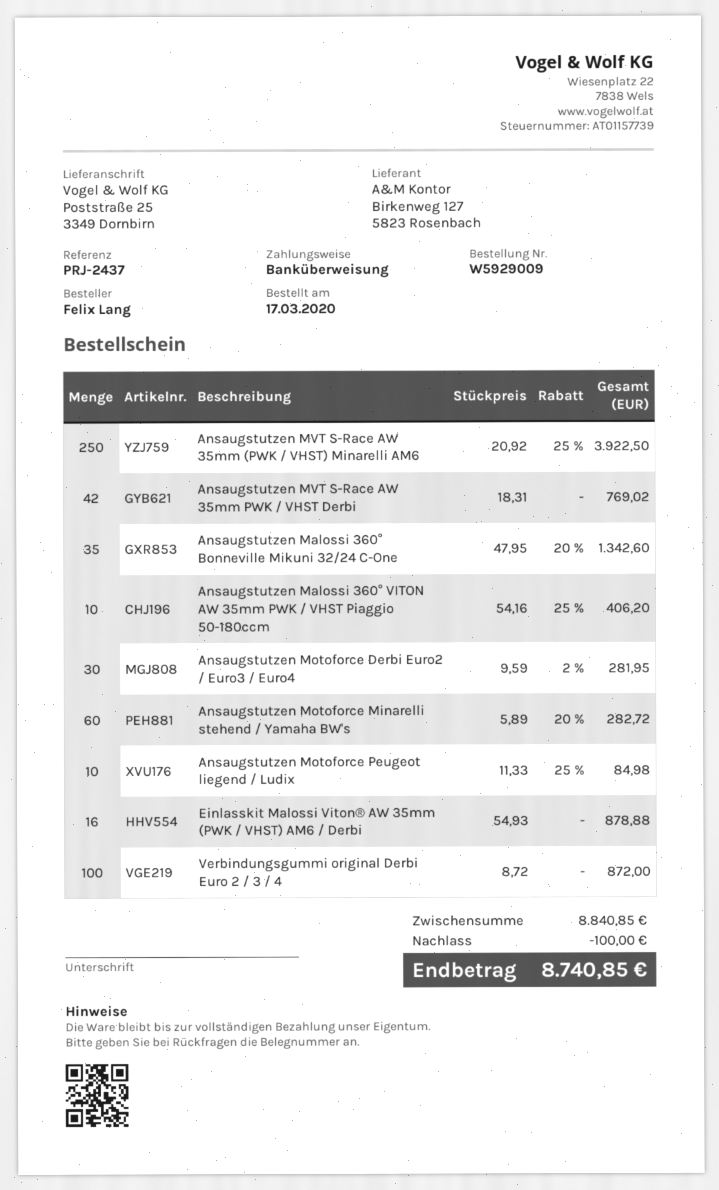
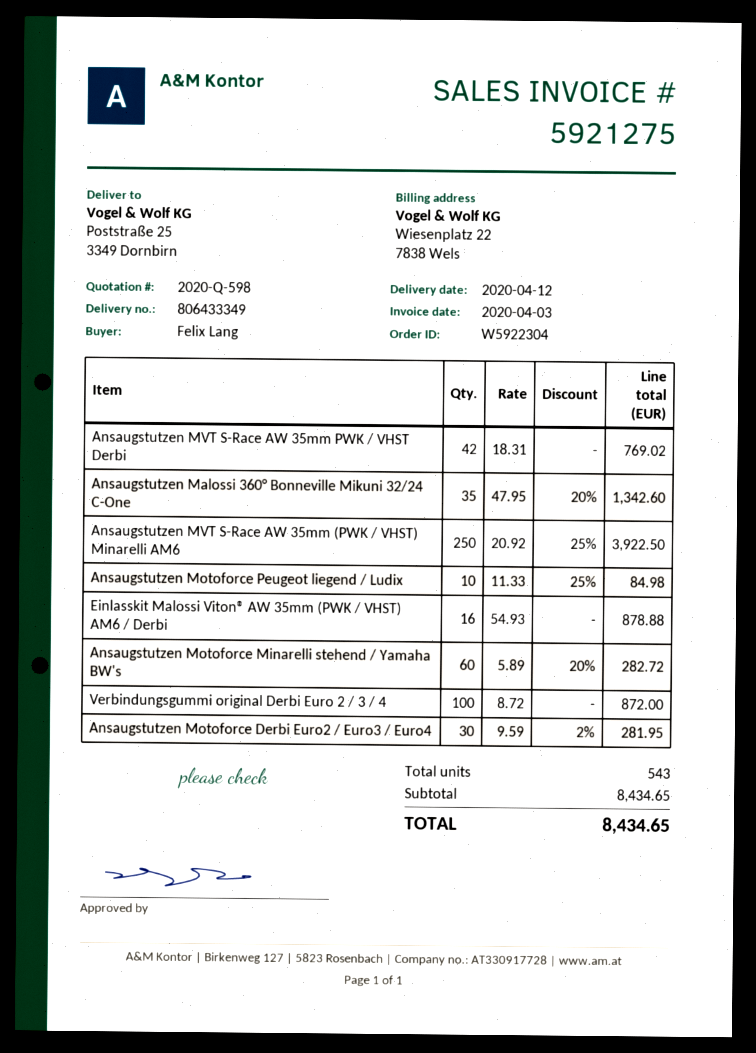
order number: W5929009 -> W5922304
Ansaugstutzen Malossi 360° VITON AW 35mm PWK / VHST Piaggio 50-180ccm: 10 x 54.16 - 25% = 406.20 -> none
subtotal: 8840.85 -> 8434.65
discount: 100.00 -> none
total: 8740.85 -> 8434.65

